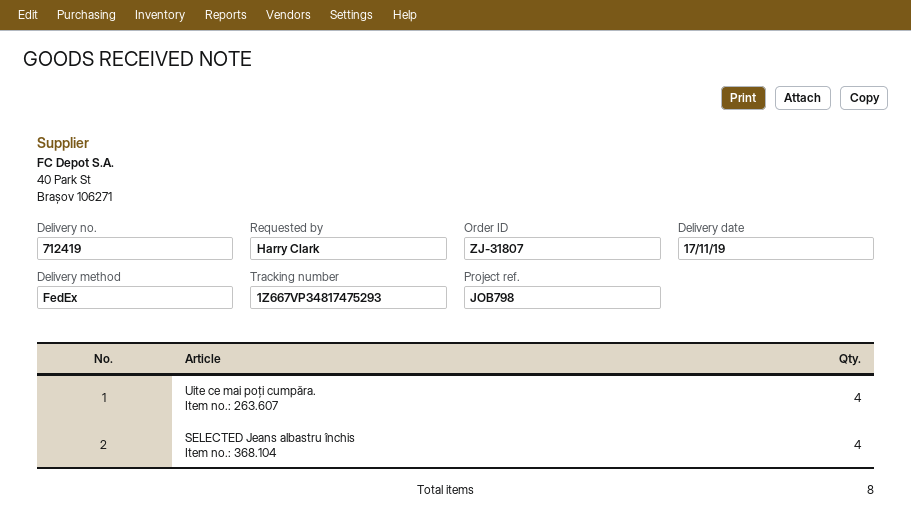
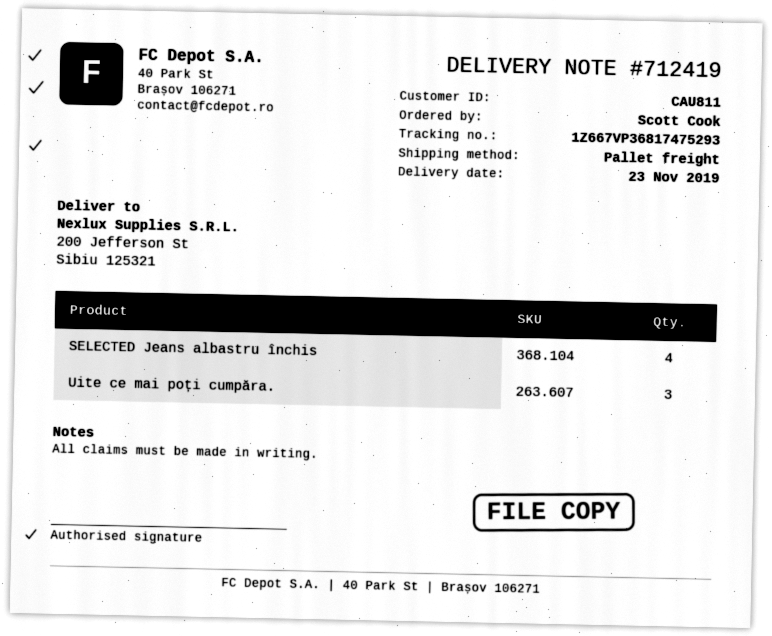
delivery date: 2019-11-17 -> 2019-11-23
ordered by: Harry Clark -> Scott Cook
shipping method: FedEx -> pallet freight
tracking number: 1Z667VP34817475293 -> 1Z667VP36817475293
Uite ce mai poți cumpăra.: 4 -> 3

